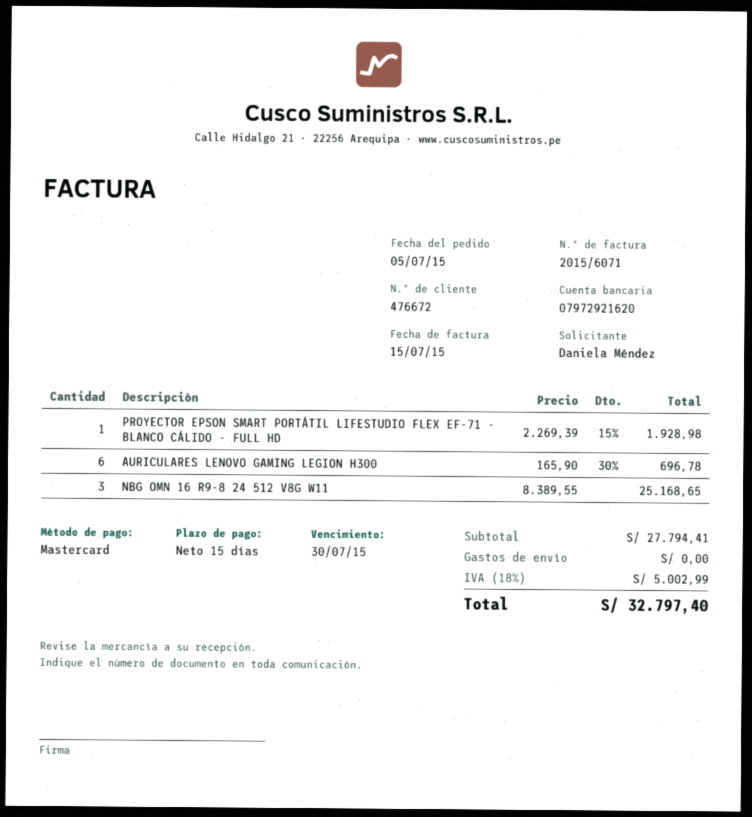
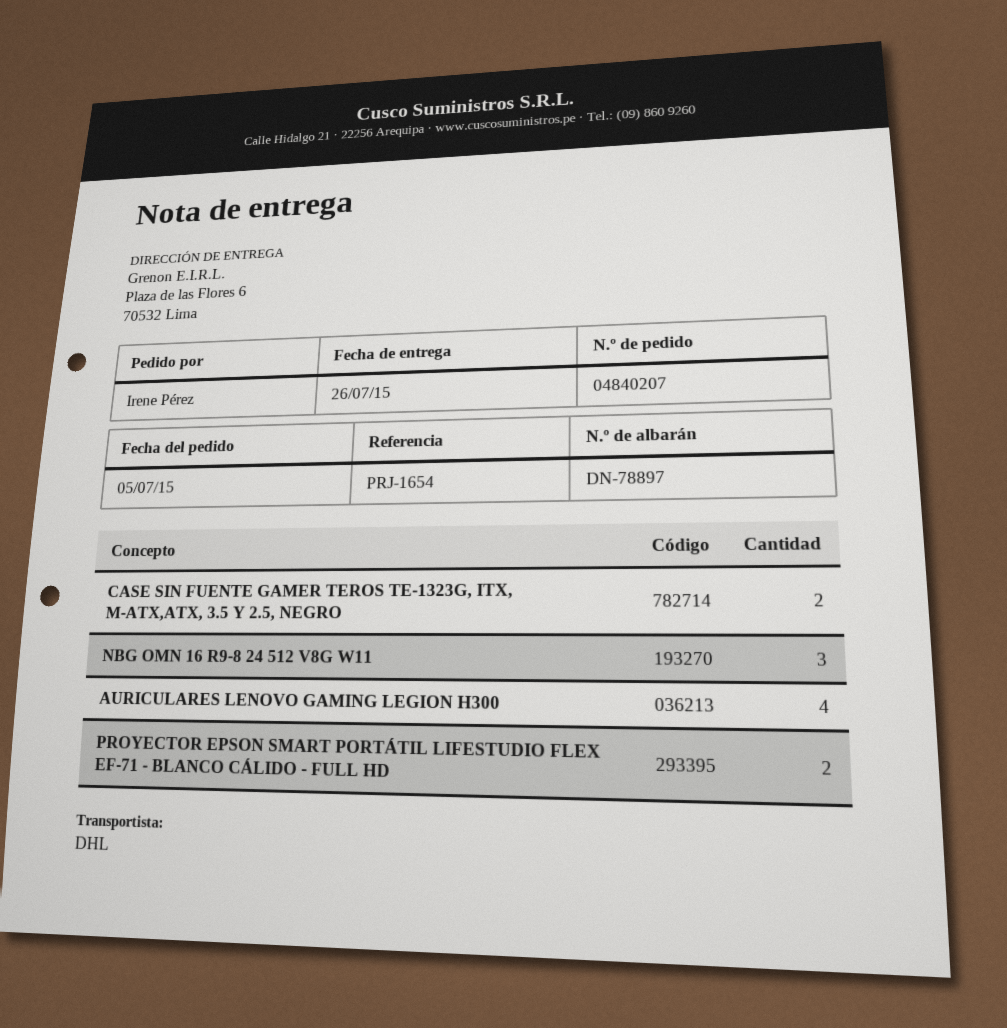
ordered by: Daniela Méndez -> Irene Pérez
PROYECTOR EPSON SMART PORTÁTIL LIFESTUDIO FLEX EF-71 - BLANCO CÁLIDO - FULL HD: 1 -> 2
AURICULARES LENOVO GAMING LEGION H300: 6 -> 4
CASE SIN FUENTE GAMER TEROS TE-1323G, ITX, M-ATX,ATX, 3.5 Y 2.5, NEGRO: none -> 2

